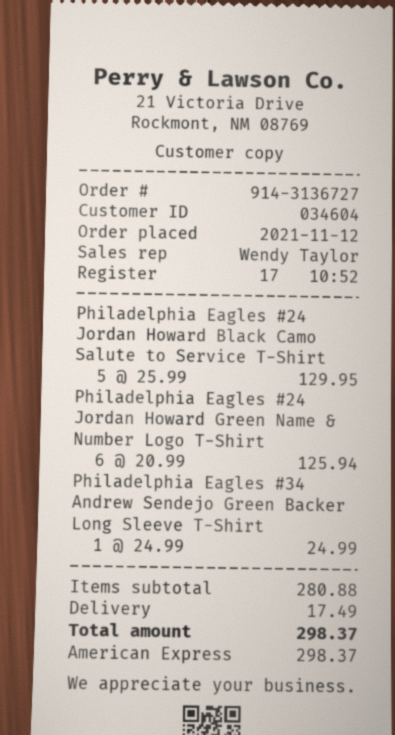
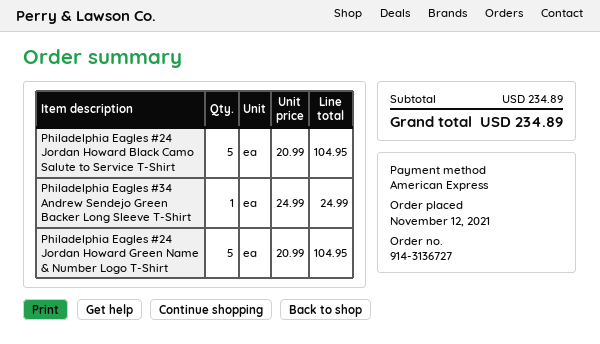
Philadelphia Eagles #24 Jordan Howard Black Camo Salute to Service T-Shirt: 5 x 25.99 = 129.95 -> 5 x 20.99 = 104.95
Philadelphia Eagles #24 Jordan Howard Green Name & Number Logo T-Shirt: 6 x 20.99 = 125.94 -> 5 x 20.99 = 104.95
subtotal: 280.88 -> 234.89
shipping: 17.49 -> none
total: 298.37 -> 234.89

